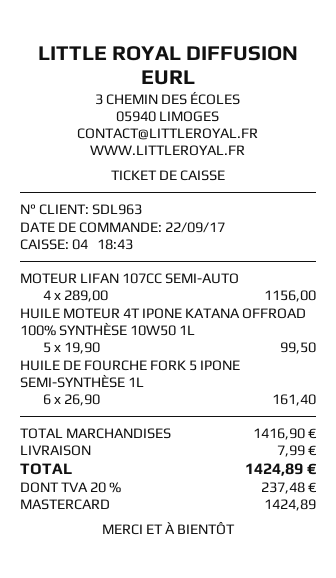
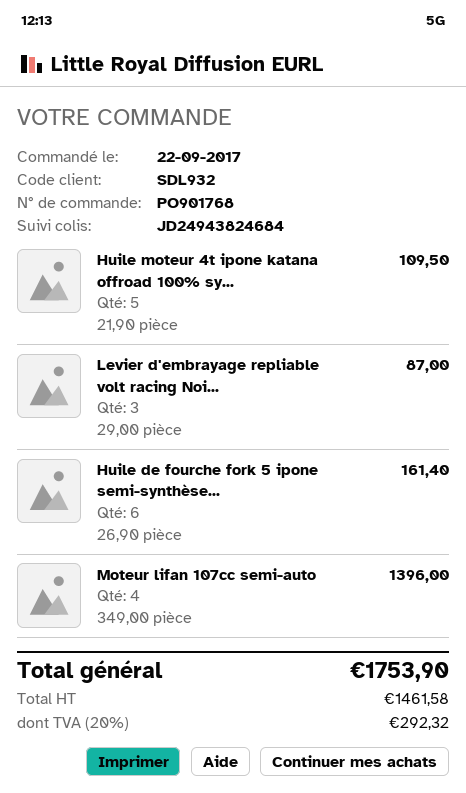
customer number: SDL963 -> SDL932
MOTEUR LIFAN 107CC SEMI-AUTO: 4 x 289.00 = 1156.00 -> 4 x 349.00 = 1396.00
HUILE MOTEUR 4T IPONE KATANA OFFROAD 100% SYNTHÈSE 10W50 1L: 5 x 19.90 = 99.50 -> 5 x 21.90 = 109.50
Levier d'embrayage repliable volt racing Noi...: none -> 3 x 29.00 = 87.00
shipping: 7.99 -> none
tax: 20% = 237.48 -> 20% = 292.32
total: 1424.89 -> 1753.90

